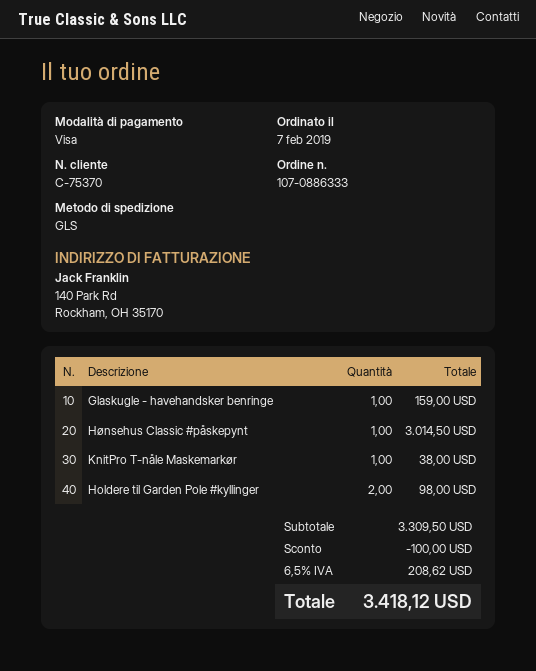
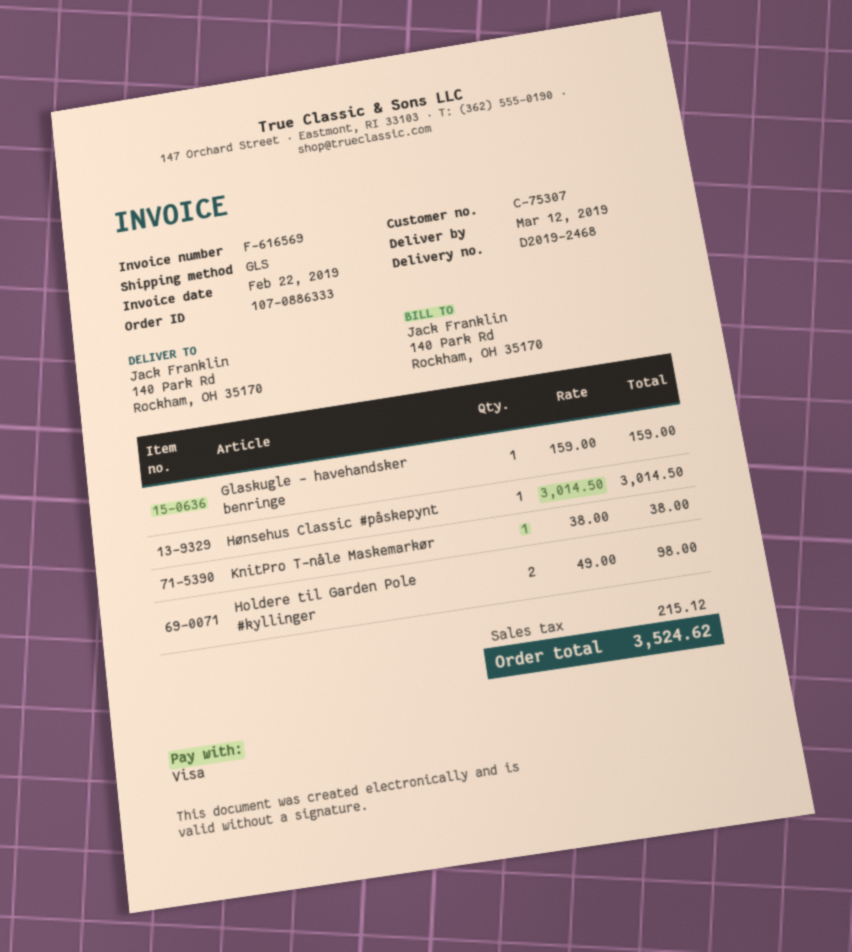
customer number: C-75370 -> C-75307
discount: 100.00 -> none
tax: 208.62 -> 215.12
total: 3418.12 -> 3524.62

